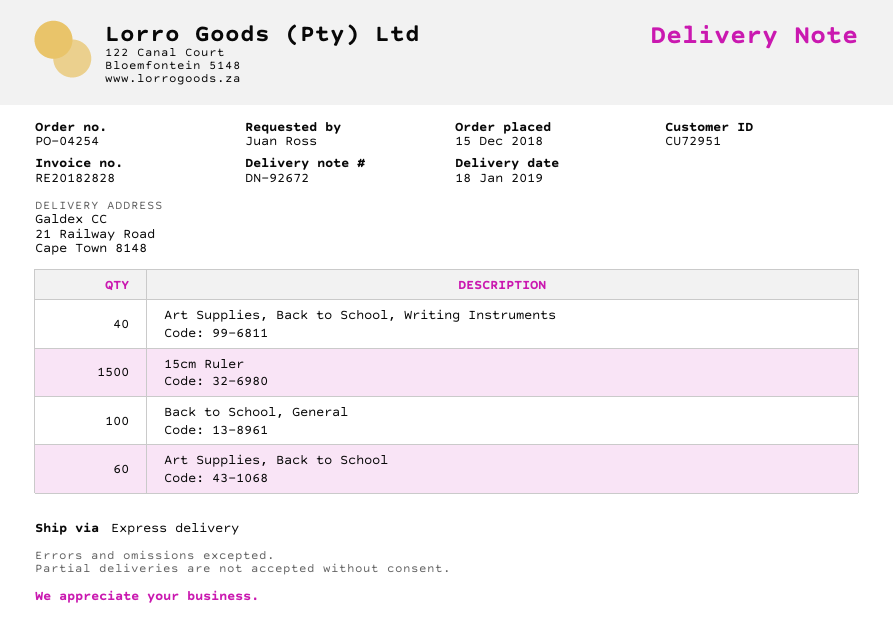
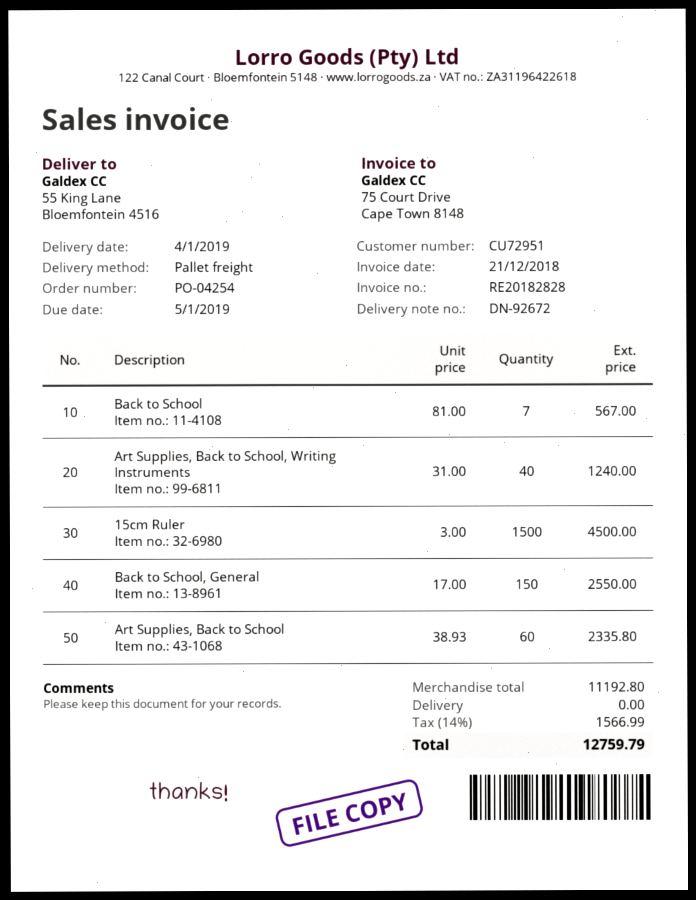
delivery date: 2019-01-18 -> 2019-01-04
shipping method: express -> pallet freight
ship to: 21 Railway Road, Cape Town 8148 -> 55 King Lane, Bloemfontein 4516
Back to School, General: 100 -> 150
Back to School: none -> 7

